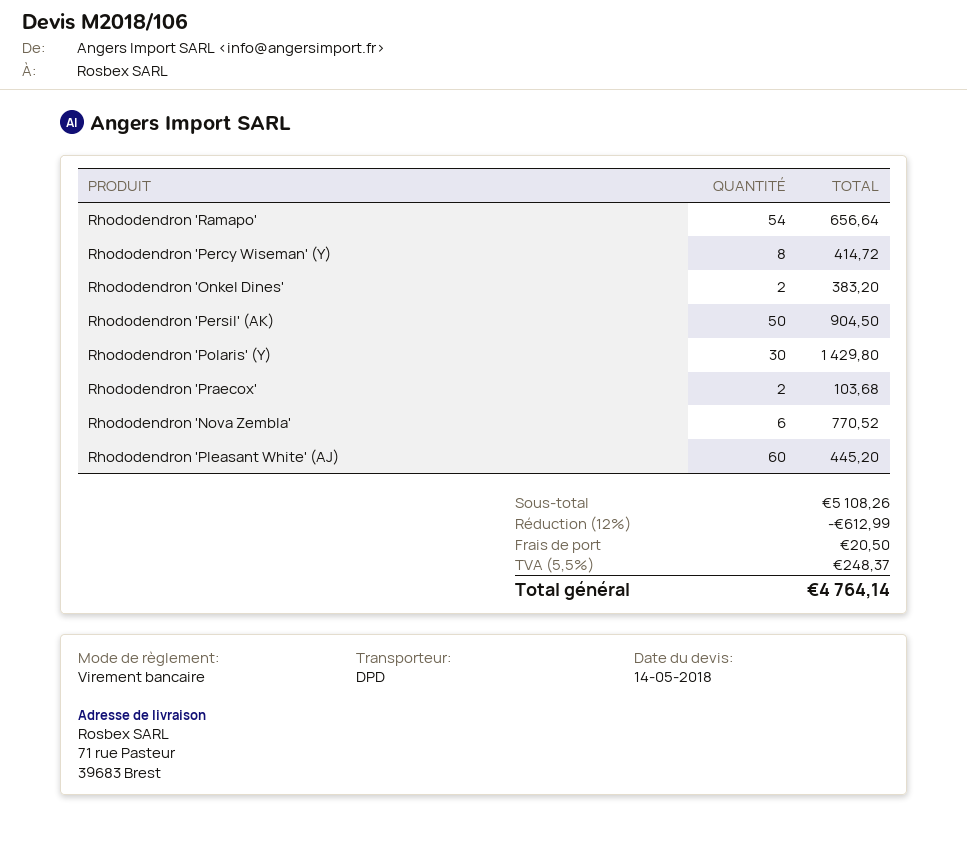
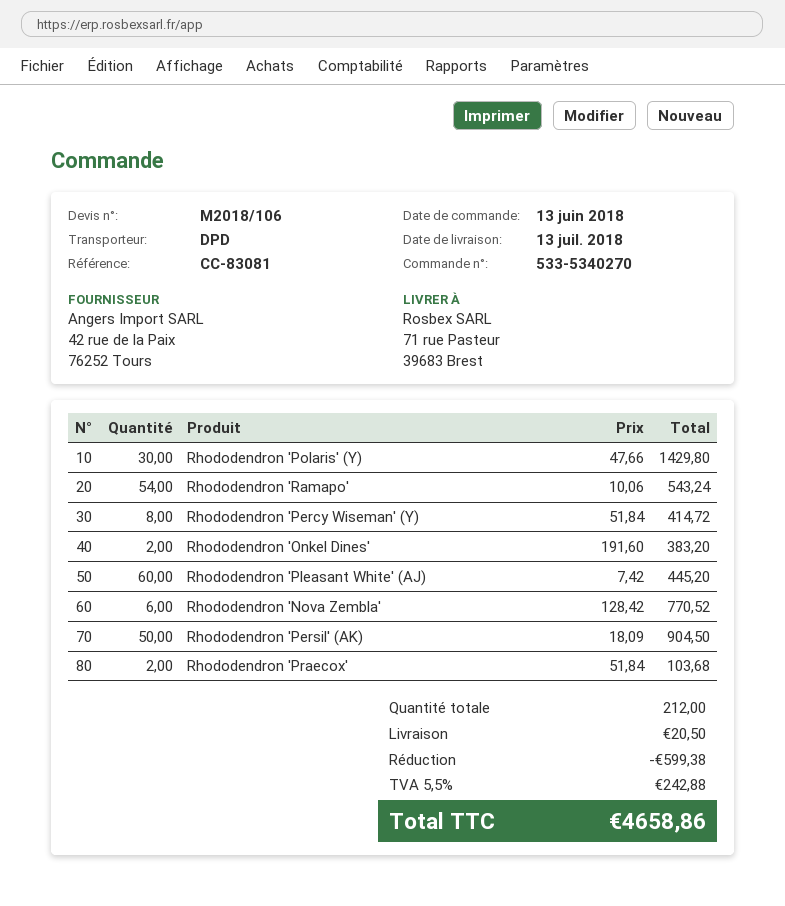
Rhododendron 'Ramapo': 54 for 656.64 -> 54 for 543.24
discount: 612.99 -> 599.38
tax: 5.5% = 248.37 -> 5.5% = 242.88
total: 4764.14 -> 4658.86

